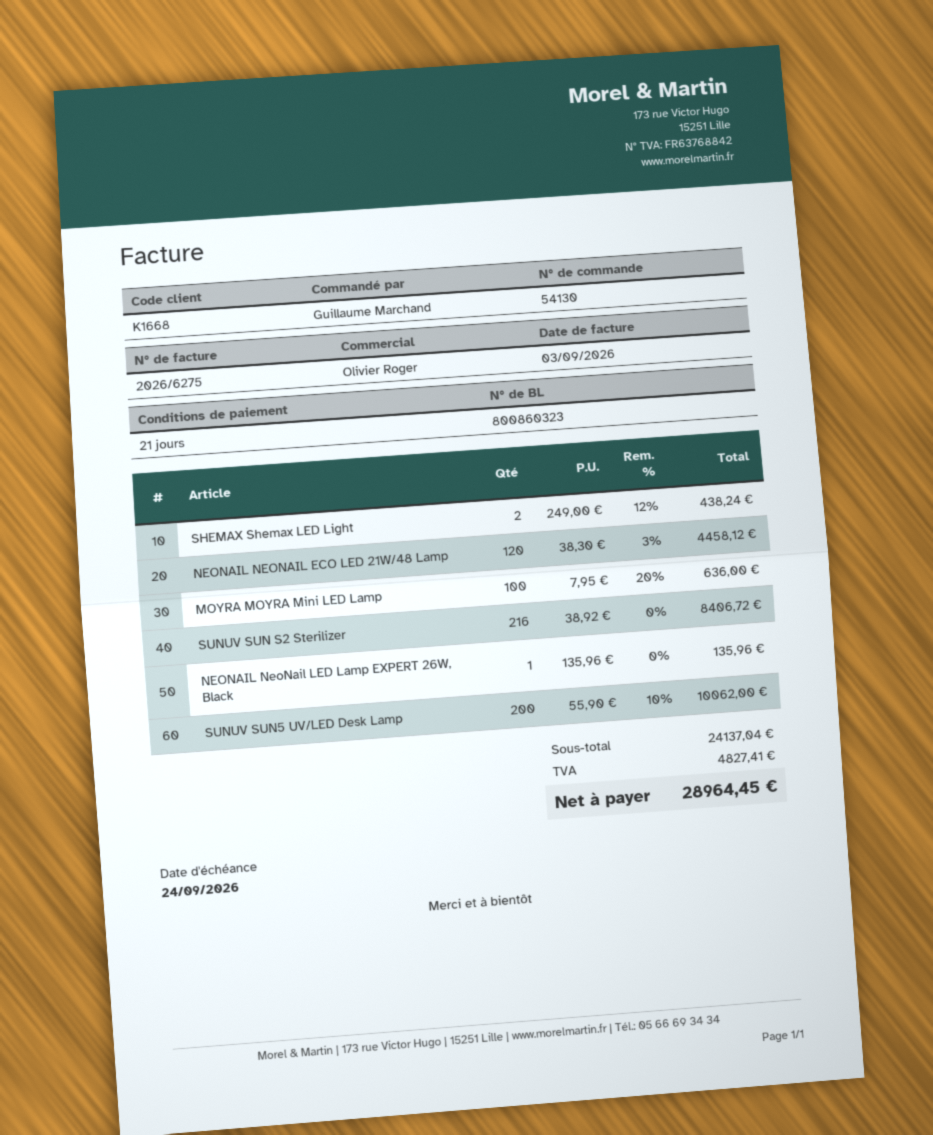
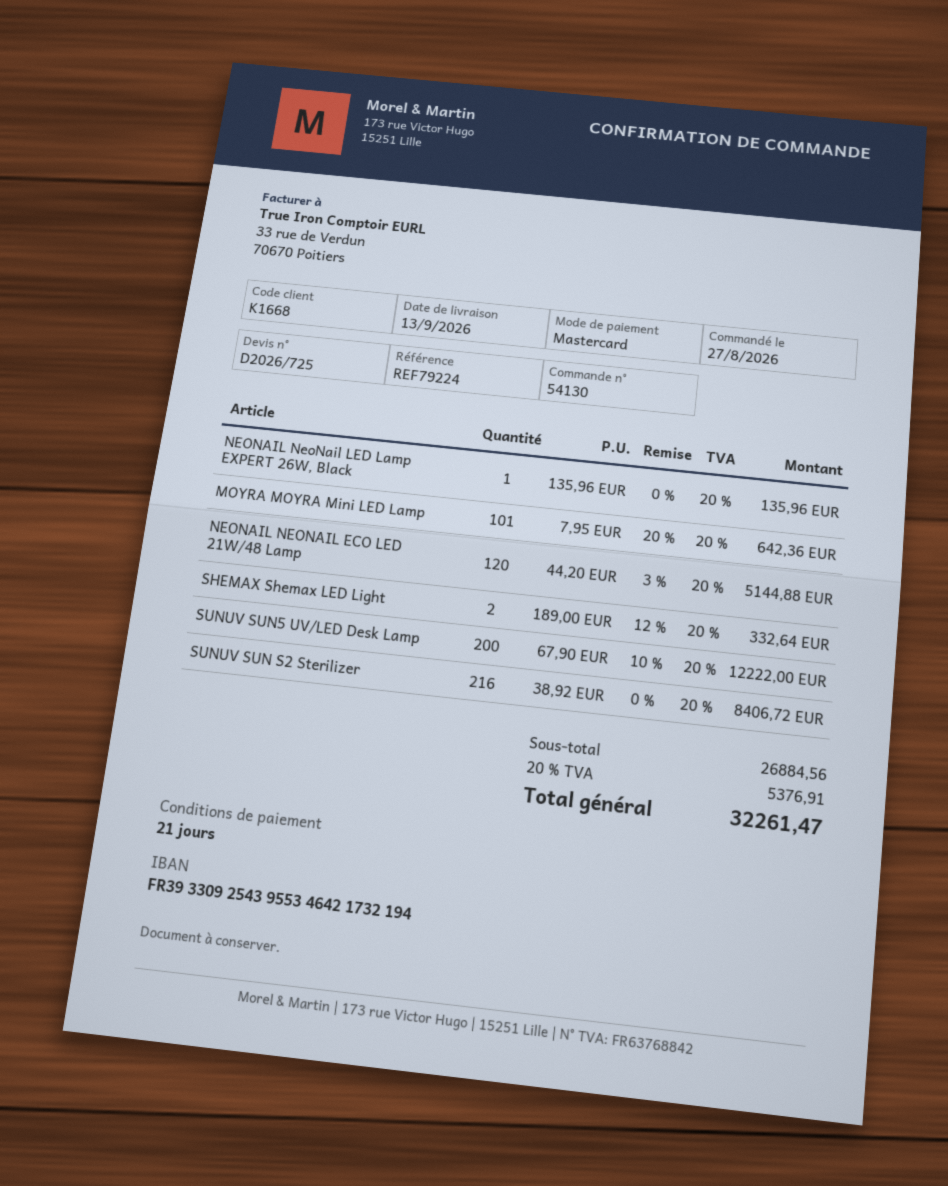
SHEMAX Shemax LED Light: 2 x 249.00 - 12% = 438.24 -> 2 x 189.00 - 12% = 332.64
NEONAIL NEONAIL ECO LED 21W/48 Lamp: 120 x 38.30 - 3% = 4458.12 -> 120 x 44.20 - 3% = 5144.88
MOYRA MOYRA Mini LED Lamp: 100 x 7.95 - 20% = 636.00 -> 101 x 7.95 - 20% = 642.36
SUNUV SUN5 UV/LED Desk Lamp: 200 x 55.90 - 10% = 10062.00 -> 200 x 67.90 - 10% = 12222.00
subtotal: 24137.04 -> 26884.56
tax: 4827.41 -> 5376.91
total: 28964.45 -> 32261.47

